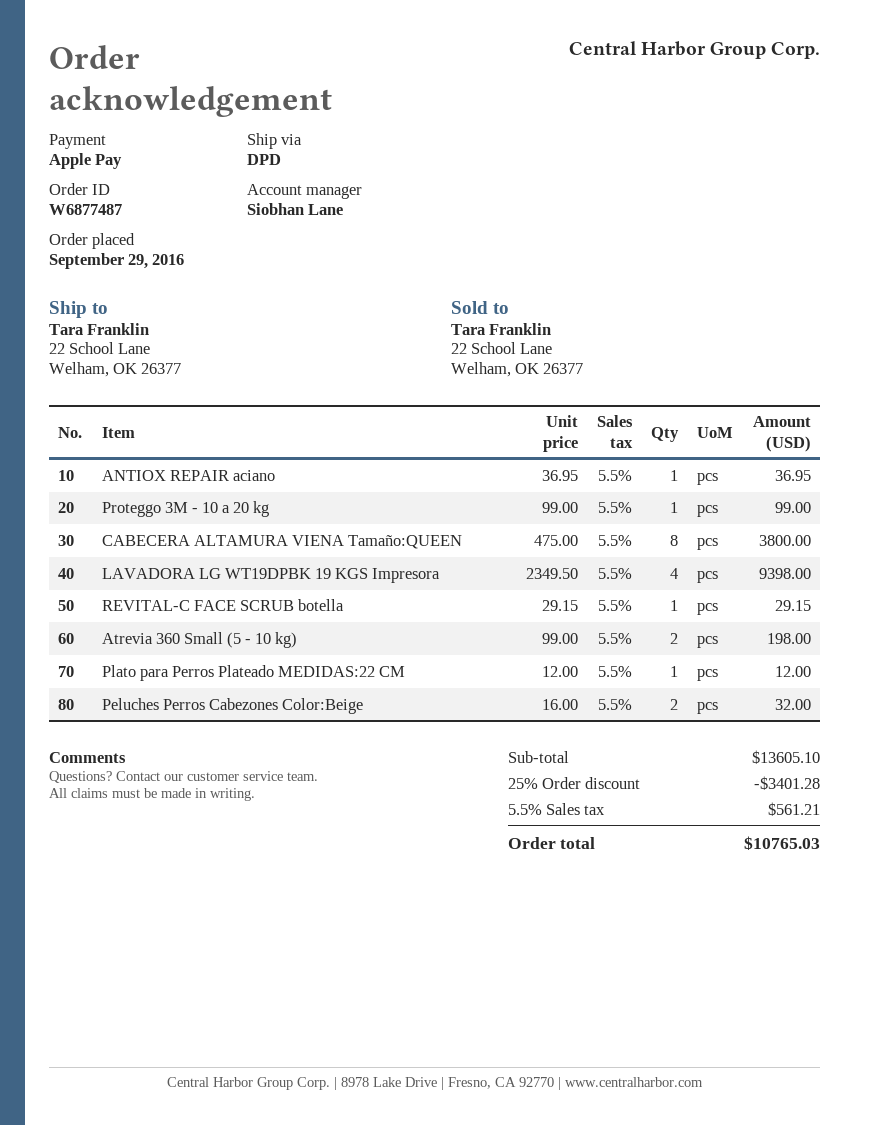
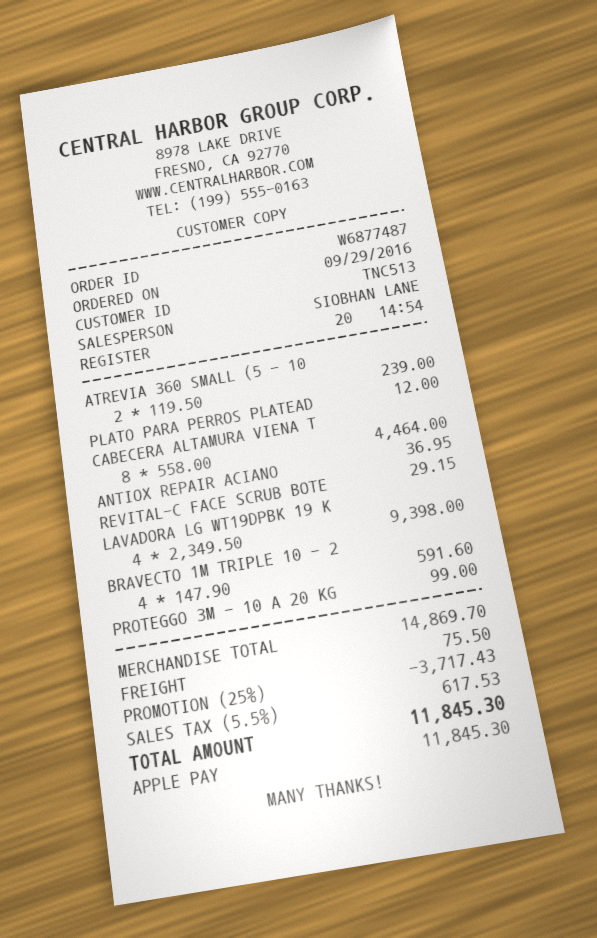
CABECERA ALTAMURA VIENA Tamaño:QUEEN: 8 x 475.00 = 3800.00 -> 8 x 558.00 = 4464.00
Atrevia 360 Small (5 - 10 kg): 2 x 99.00 = 198.00 -> 2 x 119.50 = 239.00
Peluches Perros Cabezones Color:Beige: 2 x 16.00 = 32.00 -> none
BRAVECTO 1M TRIPLE 10 - 2: none -> 4 x 147.90 = 591.60
subtotal: 13605.10 -> 14869.70
discount: 25% = 3401.28 -> 25% = 3717.43
shipping: none -> 75.50
tax: 5.5% = 561.21 -> 5.5% = 617.53
total: 10765.03 -> 11845.30

